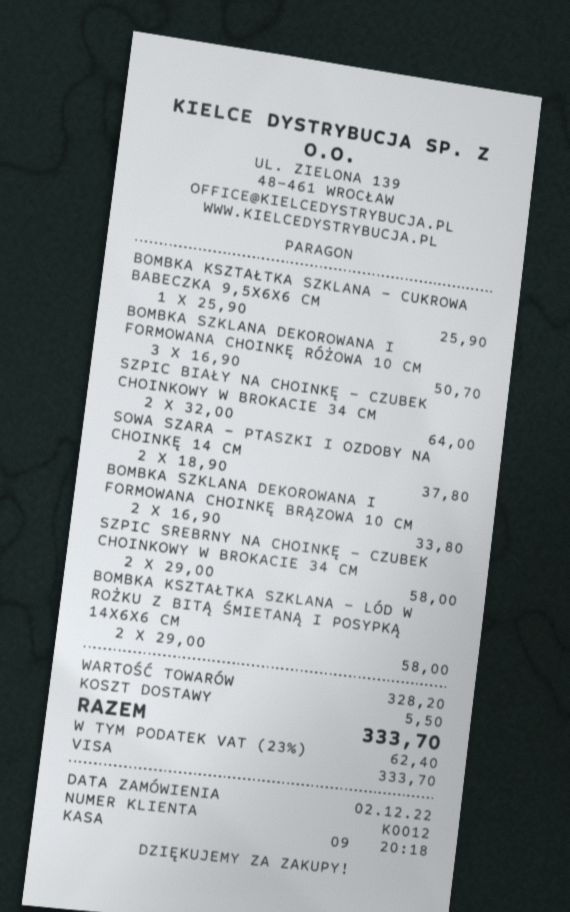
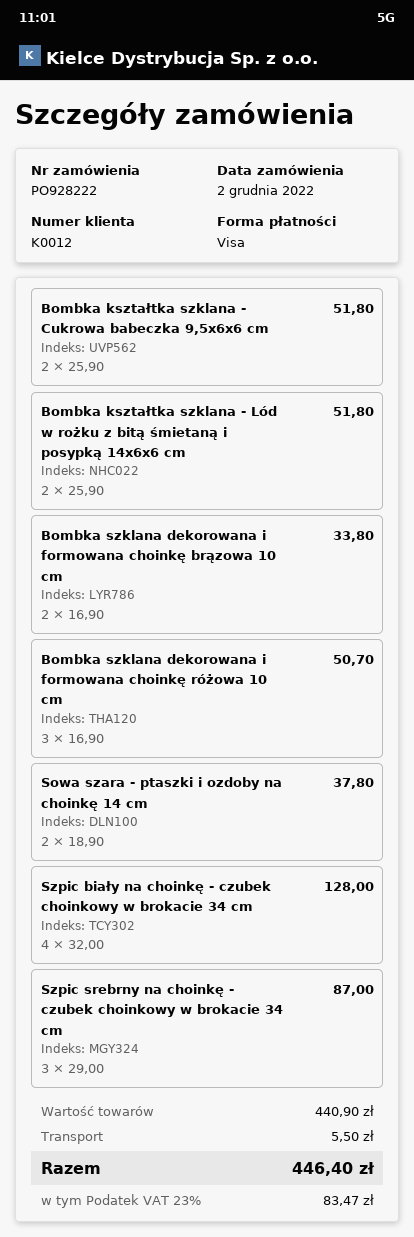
BOMBKA KSZTAŁTKA SZKLANA - CUKROWA BABECZKA 9,5X6X6 CM: 1 x 25.90 = 25.90 -> 2 x 25.90 = 51.80
SZPIC BIAŁY NA CHOINKĘ - CZUBEK CHOINKOWY W BROKACIE 34 CM: 2 x 32.00 = 64.00 -> 4 x 32.00 = 128.00
SZPIC SREBRNY NA CHOINKĘ - CZUBEK CHOINKOWY W BROKACIE 34 CM: 2 x 29.00 = 58.00 -> 3 x 29.00 = 87.00
BOMBKA KSZTAŁTKA SZKLANA - LÓD W ROŻKU Z BITĄ ŚMIETANĄ I POSYPKĄ 14X6X6 CM: 2 x 29.00 = 58.00 -> 2 x 25.90 = 51.80
subtotal: 328.20 -> 440.90
tax: 23% = 62.40 -> 23% = 83.47
total: 333.70 -> 446.40

